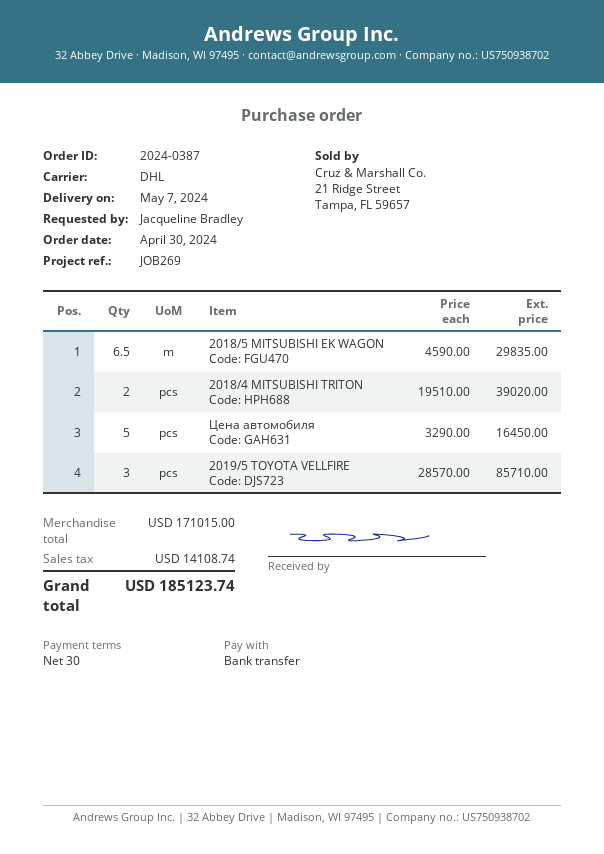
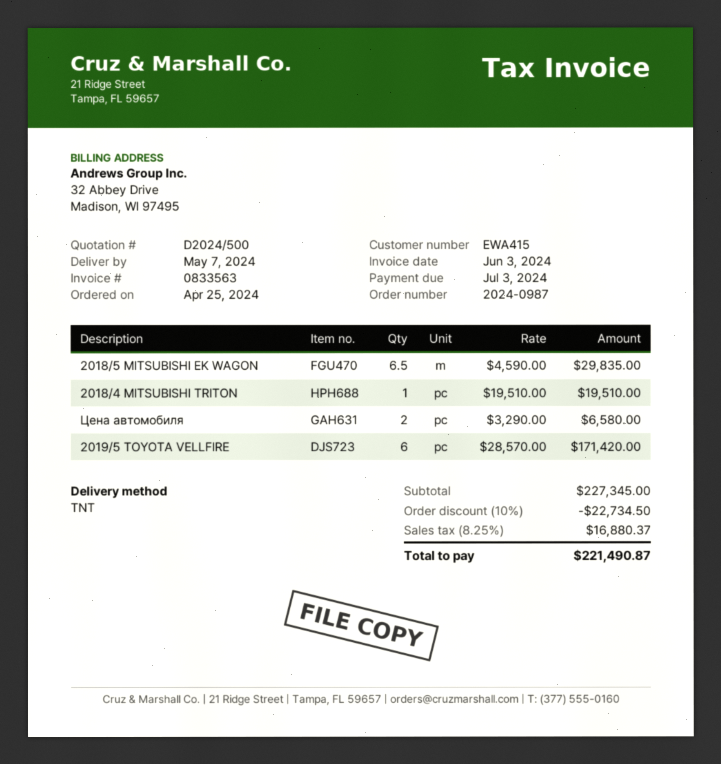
order number: 2024-0387 -> 2024-0987
order date: 2024-04-30 -> 2024-04-25
shipping method: DHL -> TNT
2018/4 MITSUBISHI TRITON: 2 x 19510.00 = 39020.00 -> 1 x 19510.00 = 19510.00
Цена автомобиля: 5 x 3290.00 = 16450.00 -> 2 x 3290.00 = 6580.00
2019/5 TOYOTA VELLFIRE: 3 x 28570.00 = 85710.00 -> 6 x 28570.00 = 171420.00
subtotal: 171015.00 -> 227345.00
discount: none -> 10% = 22734.50
tax: 14108.74 -> 16880.37
total: 185123.74 -> 221490.87

